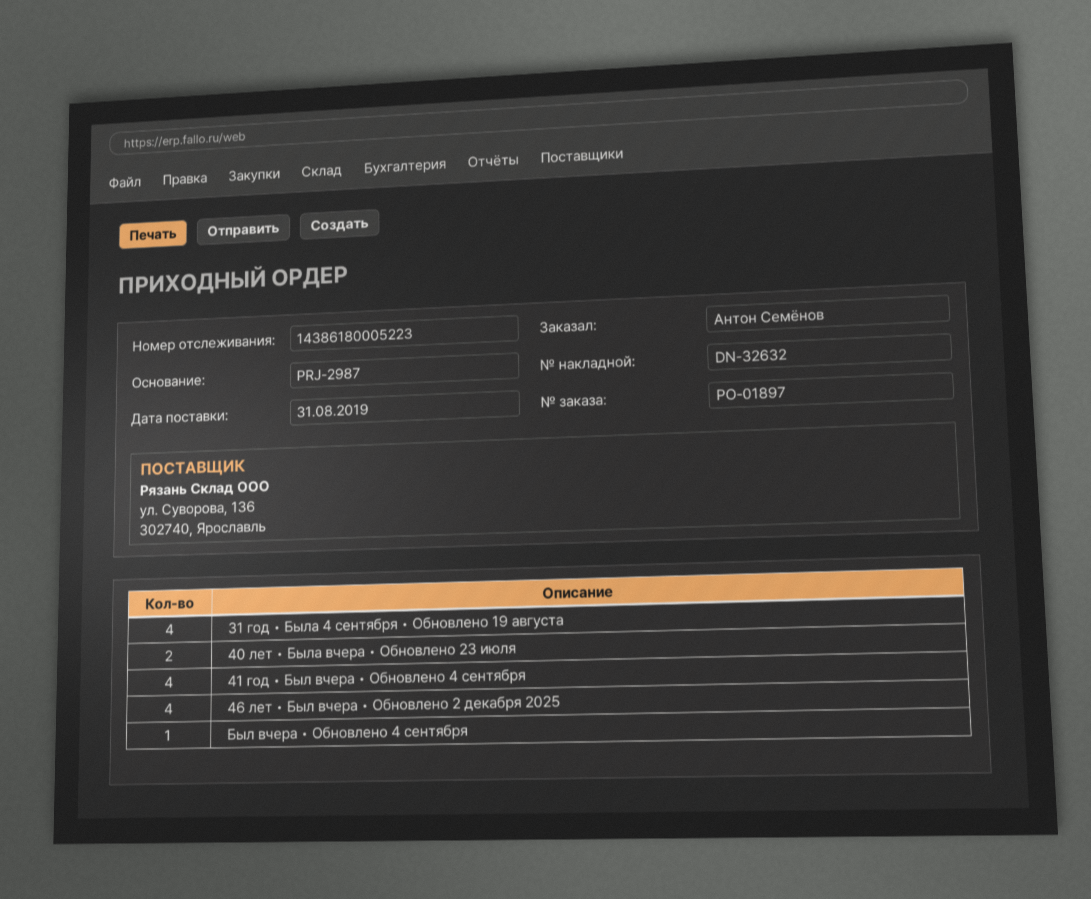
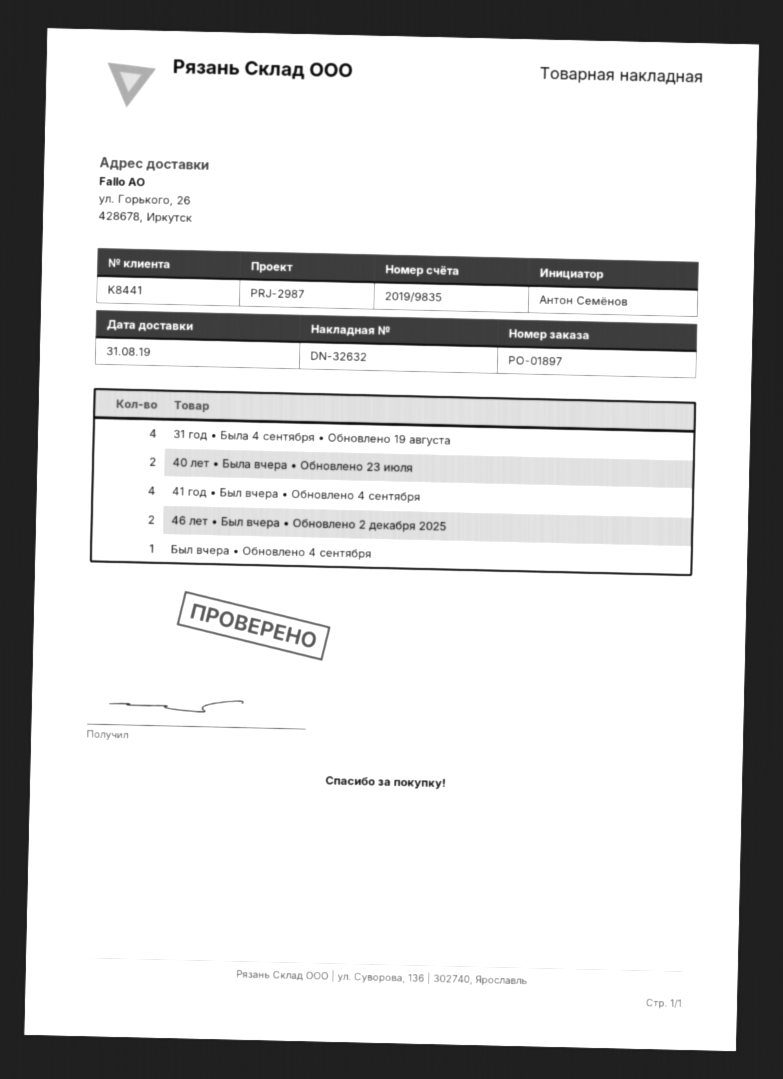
46 лет • Был вчера • Обновлено 2 декабря 2025: 4 -> 2

